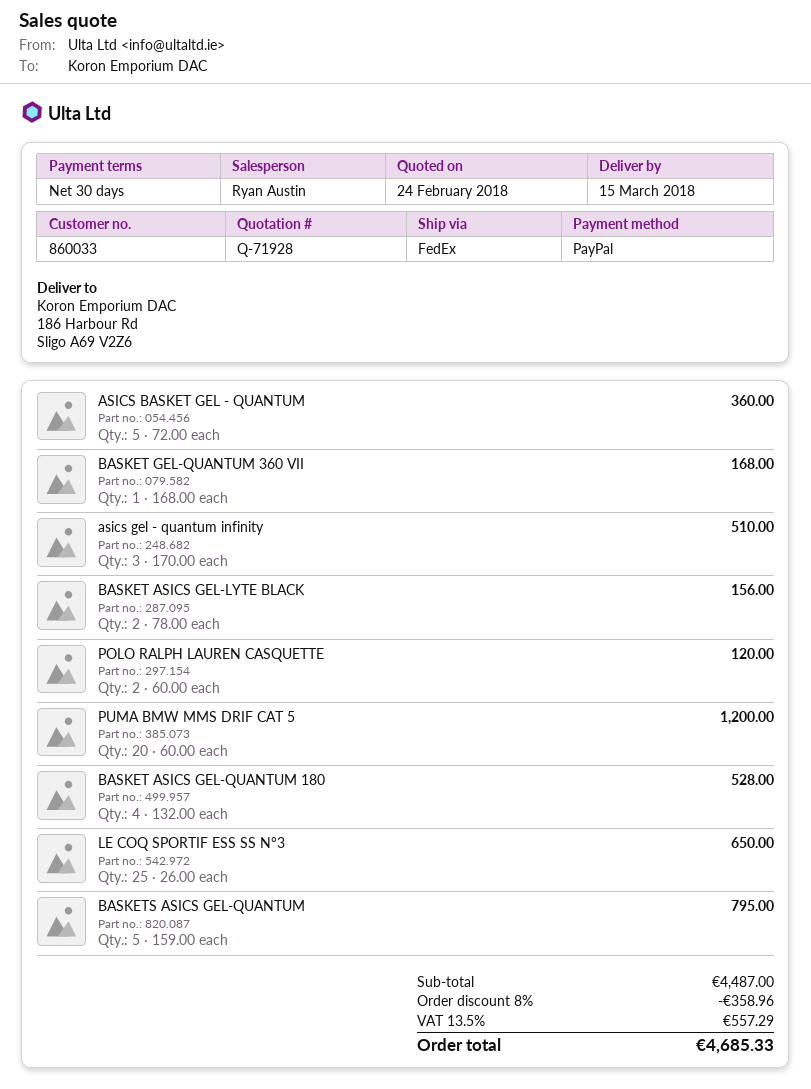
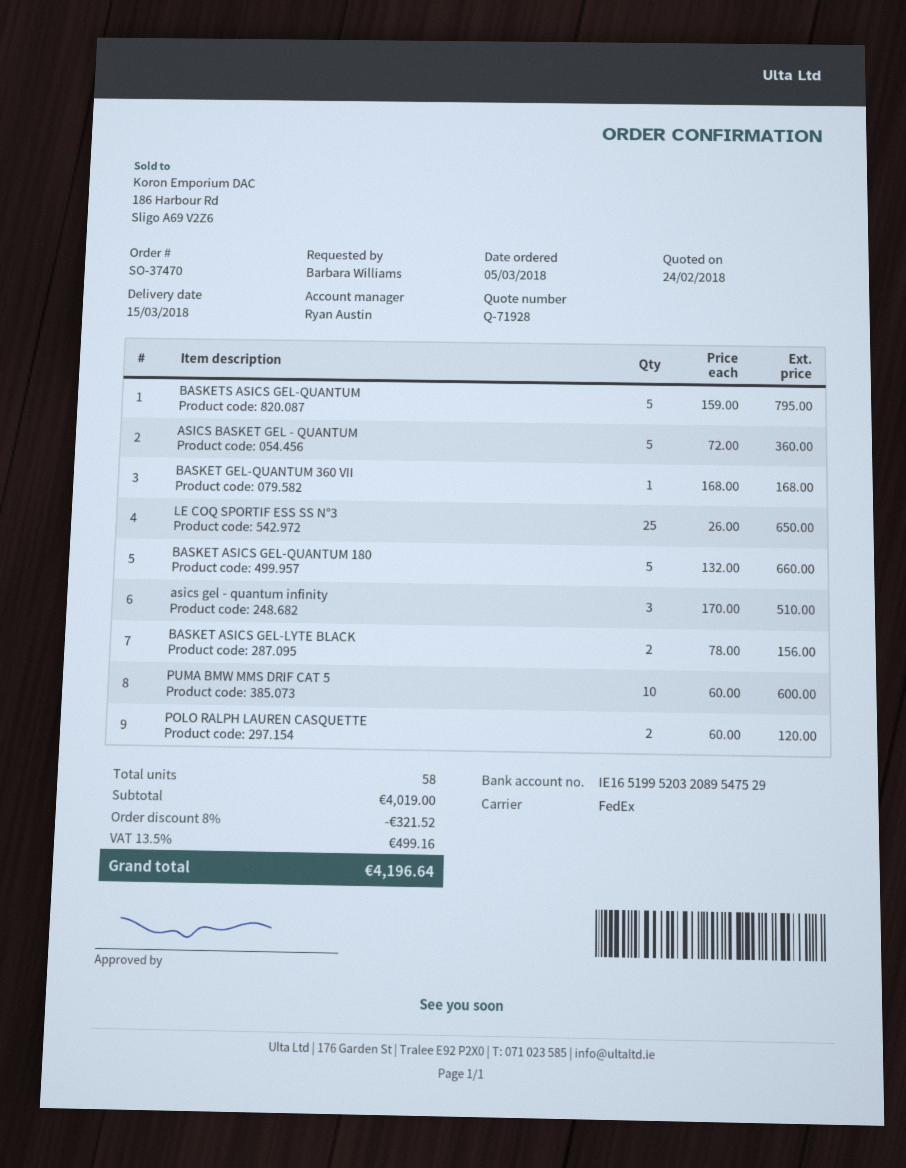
PUMA BMW MMS DRIF CAT 5: 20 x 60.00 = 1200.00 -> 10 x 60.00 = 600.00
BASKET ASICS GEL-QUANTUM 180: 4 x 132.00 = 528.00 -> 5 x 132.00 = 660.00
subtotal: 4487.00 -> 4019.00
discount: 8% = 358.96 -> 8% = 321.52
tax: 13.5% = 557.29 -> 13.5% = 499.16
total: 4685.33 -> 4196.64

